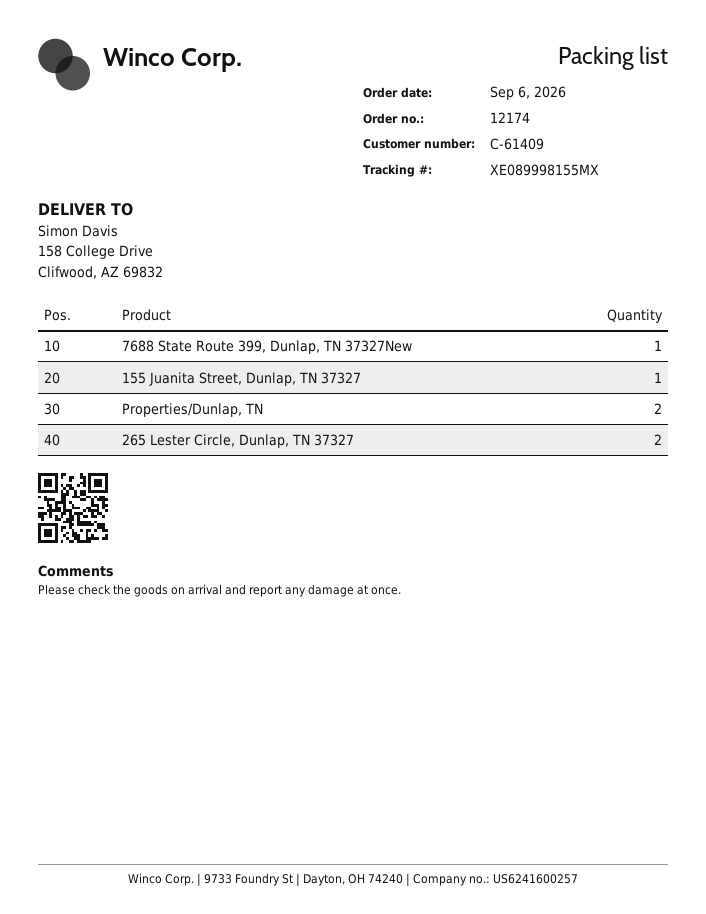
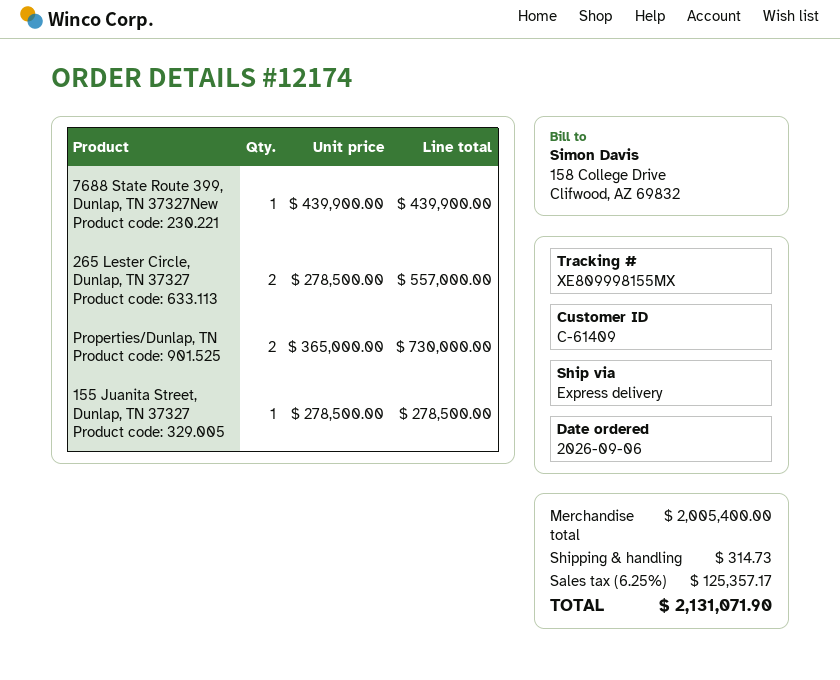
tracking number: XE089998155MX -> XE809998155MX

